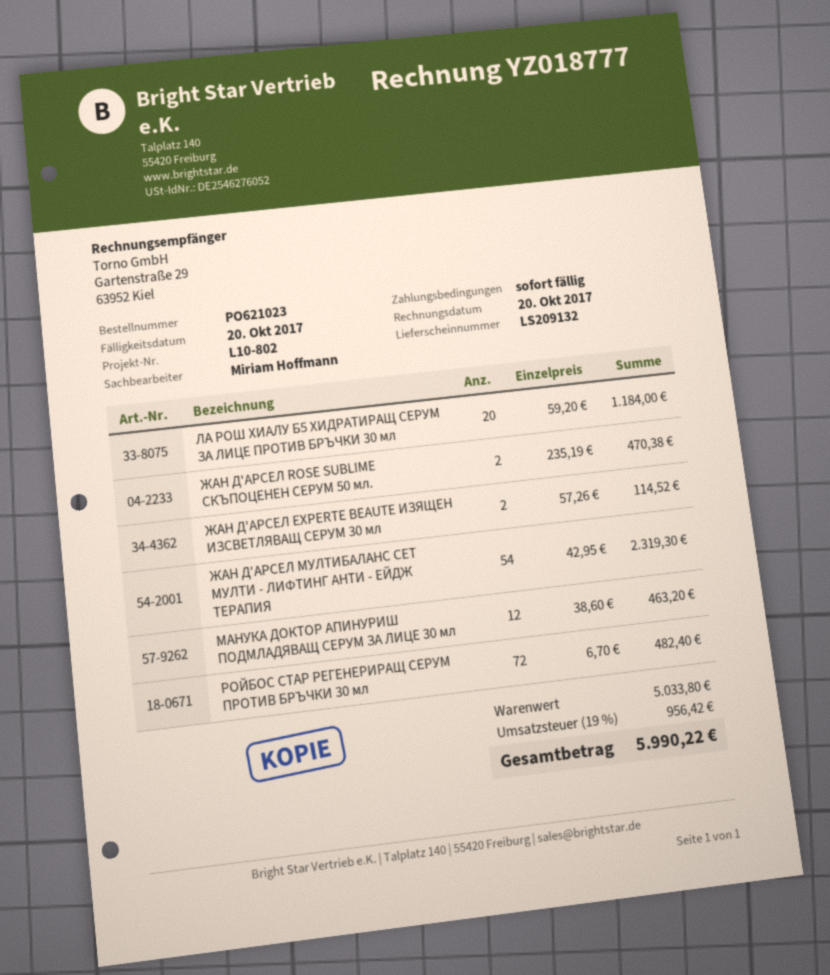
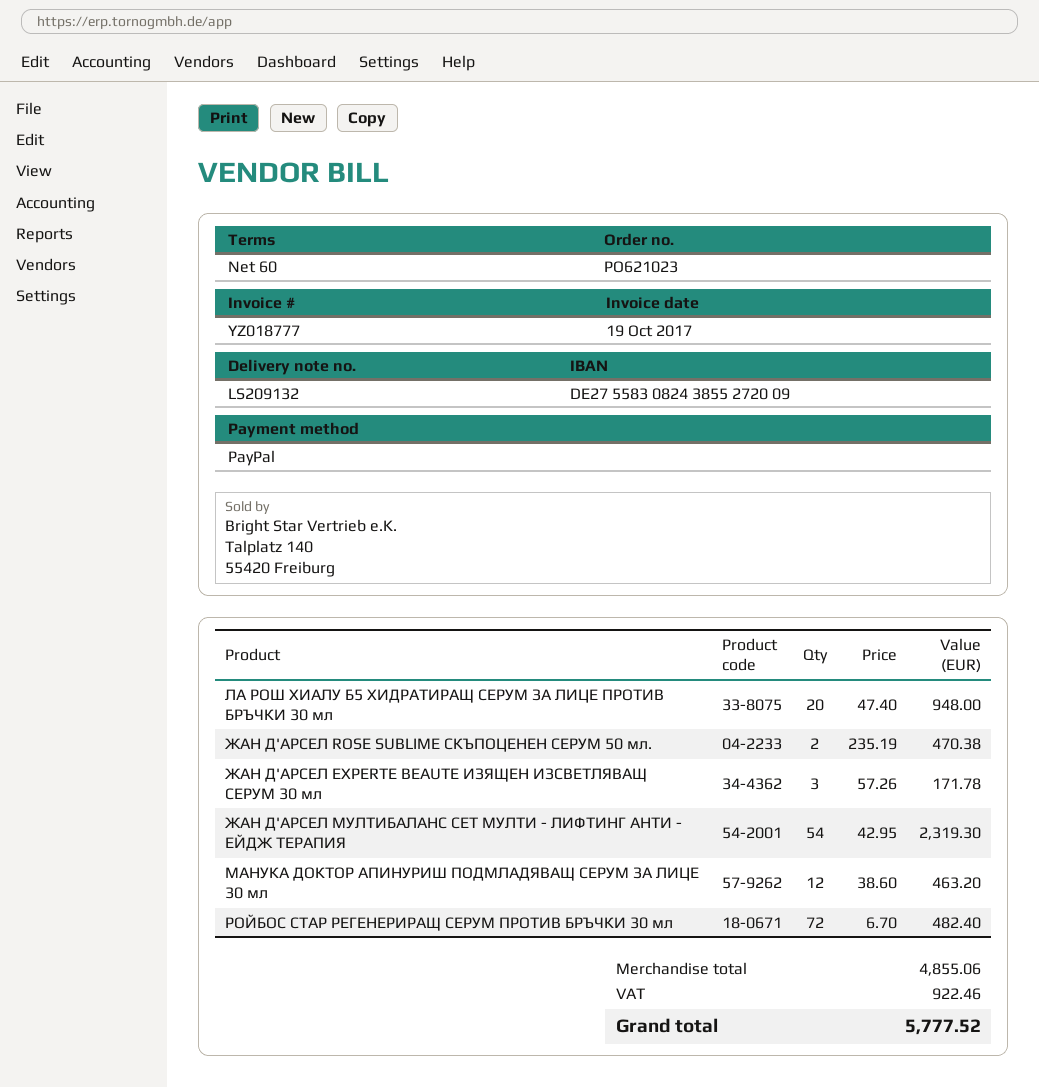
invoice date: 2017-10-20 -> 2017-10-19
payment terms: on receipt -> 60 days
ЛА РОШ ХИАЛУ Б5 ХИДРАТИРАЩ СЕРУМ ЗА ЛИЦЕ ПРОТИВ БРЪЧКИ 30 мл: 20 x 59.20 = 1184.00 -> 20 x 47.40 = 948.00
ЖАН Д'АРСЕЛ EXPERTE BEAUTE ИЗЯЩЕН ИЗСВЕТЛЯВАЩ СЕРУМ 30 мл: 2 x 57.26 = 114.52 -> 3 x 57.26 = 171.78
subtotal: 5033.80 -> 4855.06
tax: 956.42 -> 922.46
total: 5990.22 -> 5777.52

